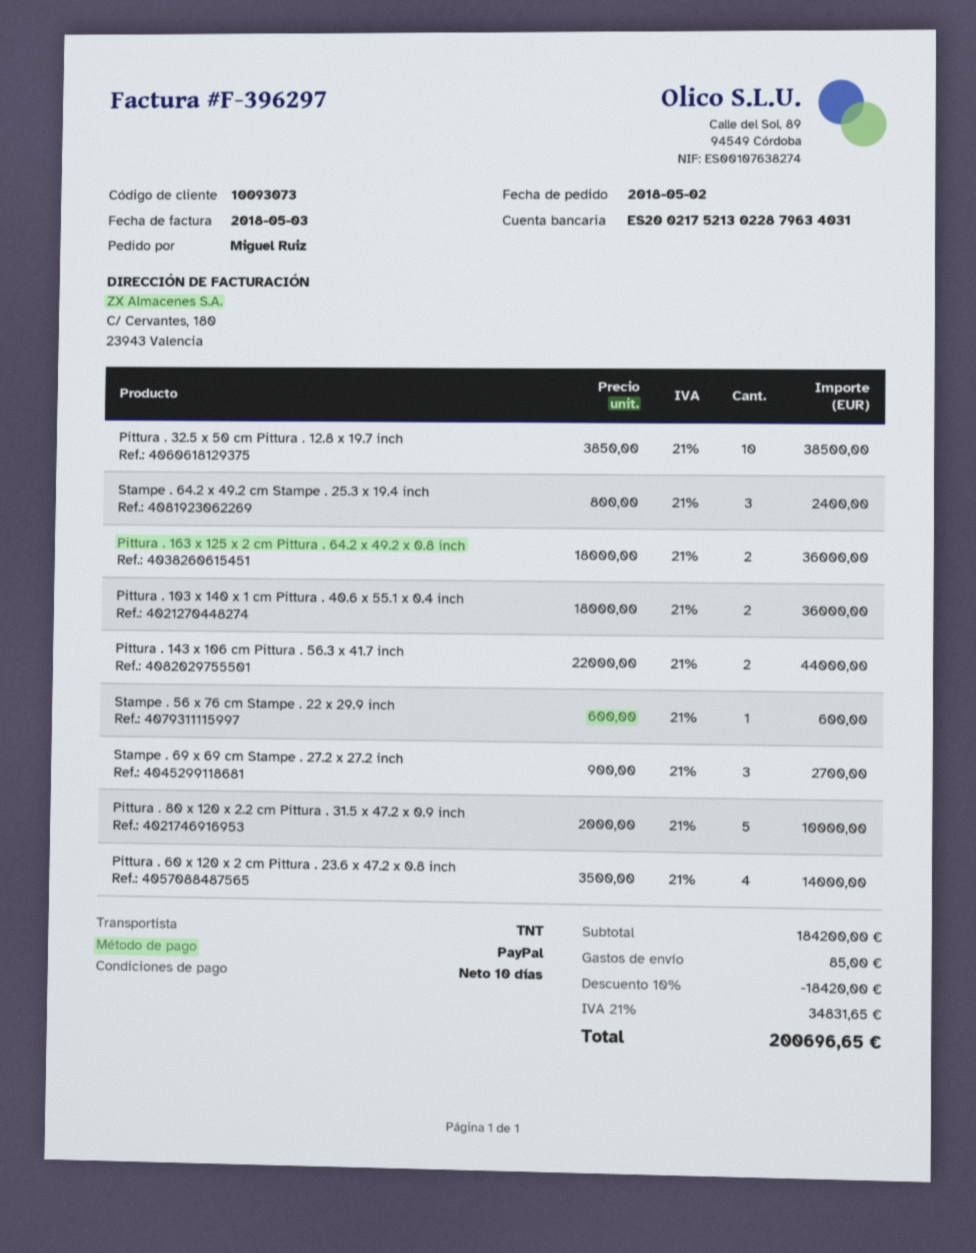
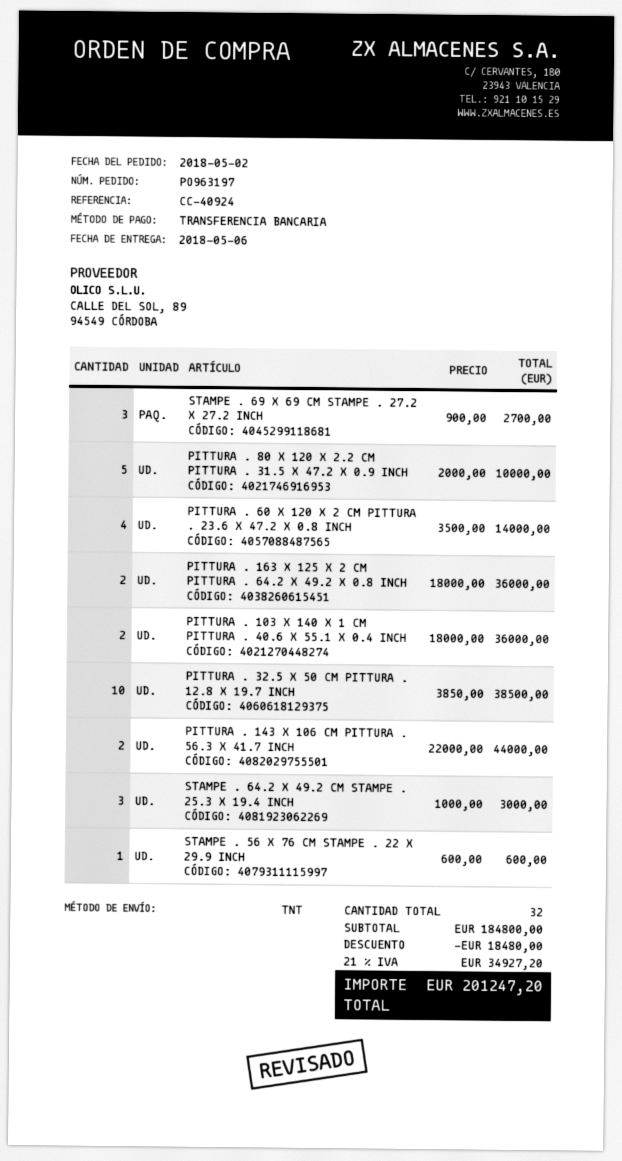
payment method: PayPal -> bank transfer
Stampe . 64.2 x 49.2 cm Stampe . 25.3 x 19.4 inch: 3 x 800.00 = 2400.00 -> 3 x 1000.00 = 3000.00
subtotal: 184200.00 -> 184800.00
discount: 18420.00 -> 18480.00
shipping: 85.00 -> none
tax: 21% = 34831.65 -> 21% = 34927.20
total: 200696.65 -> 201247.20

